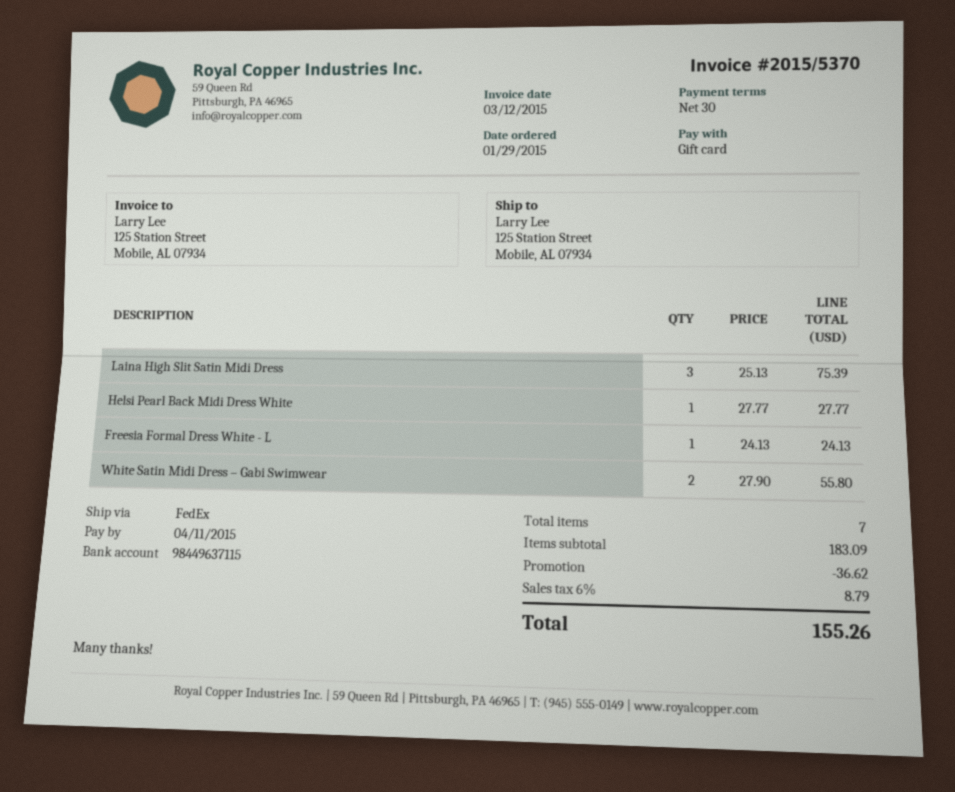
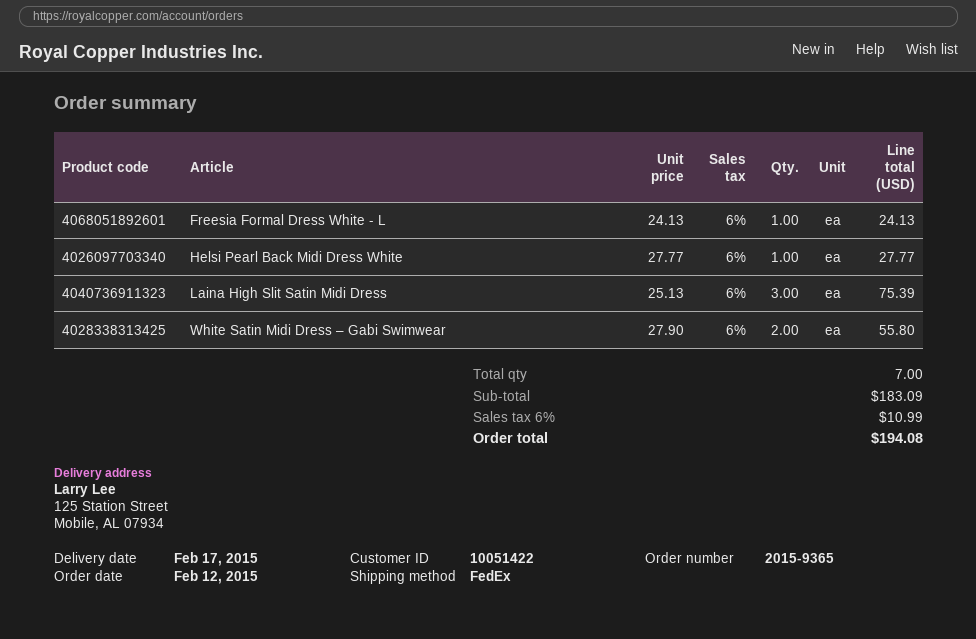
order date: 2015-01-29 -> 2015-02-12
discount: 36.62 -> none
tax: 6% = 8.79 -> 6% = 10.99
total: 155.26 -> 194.08

